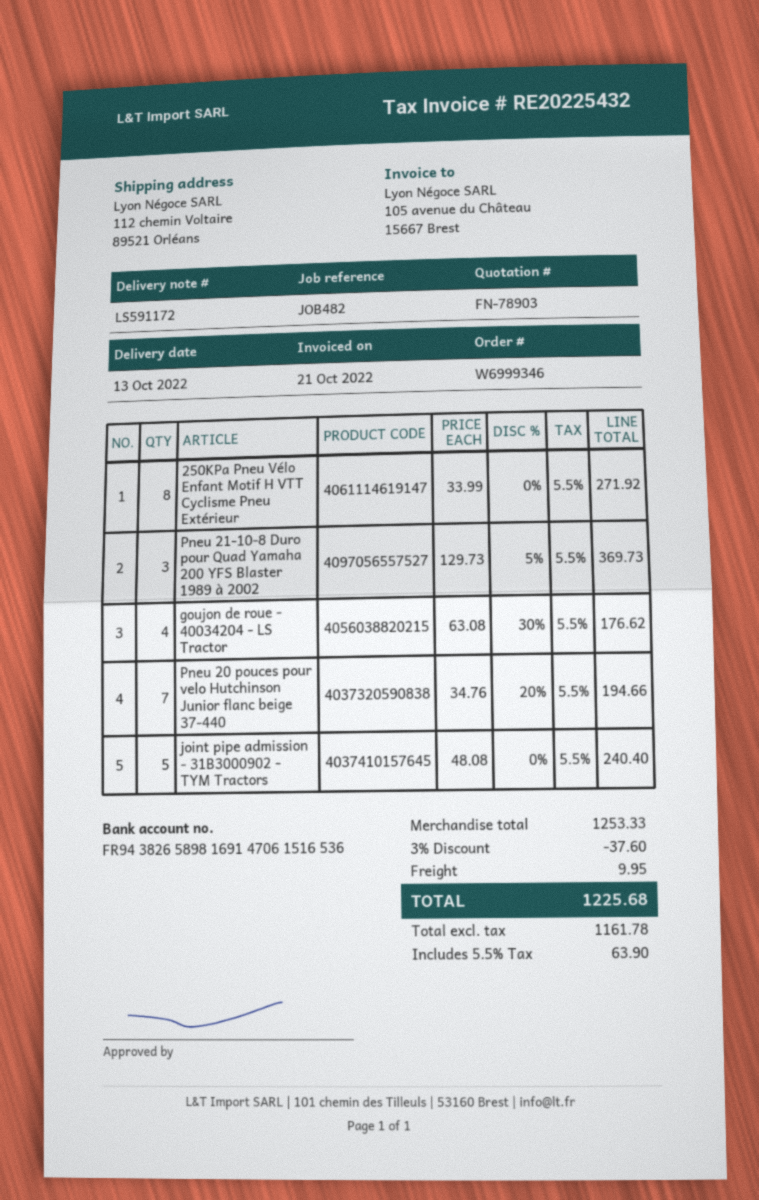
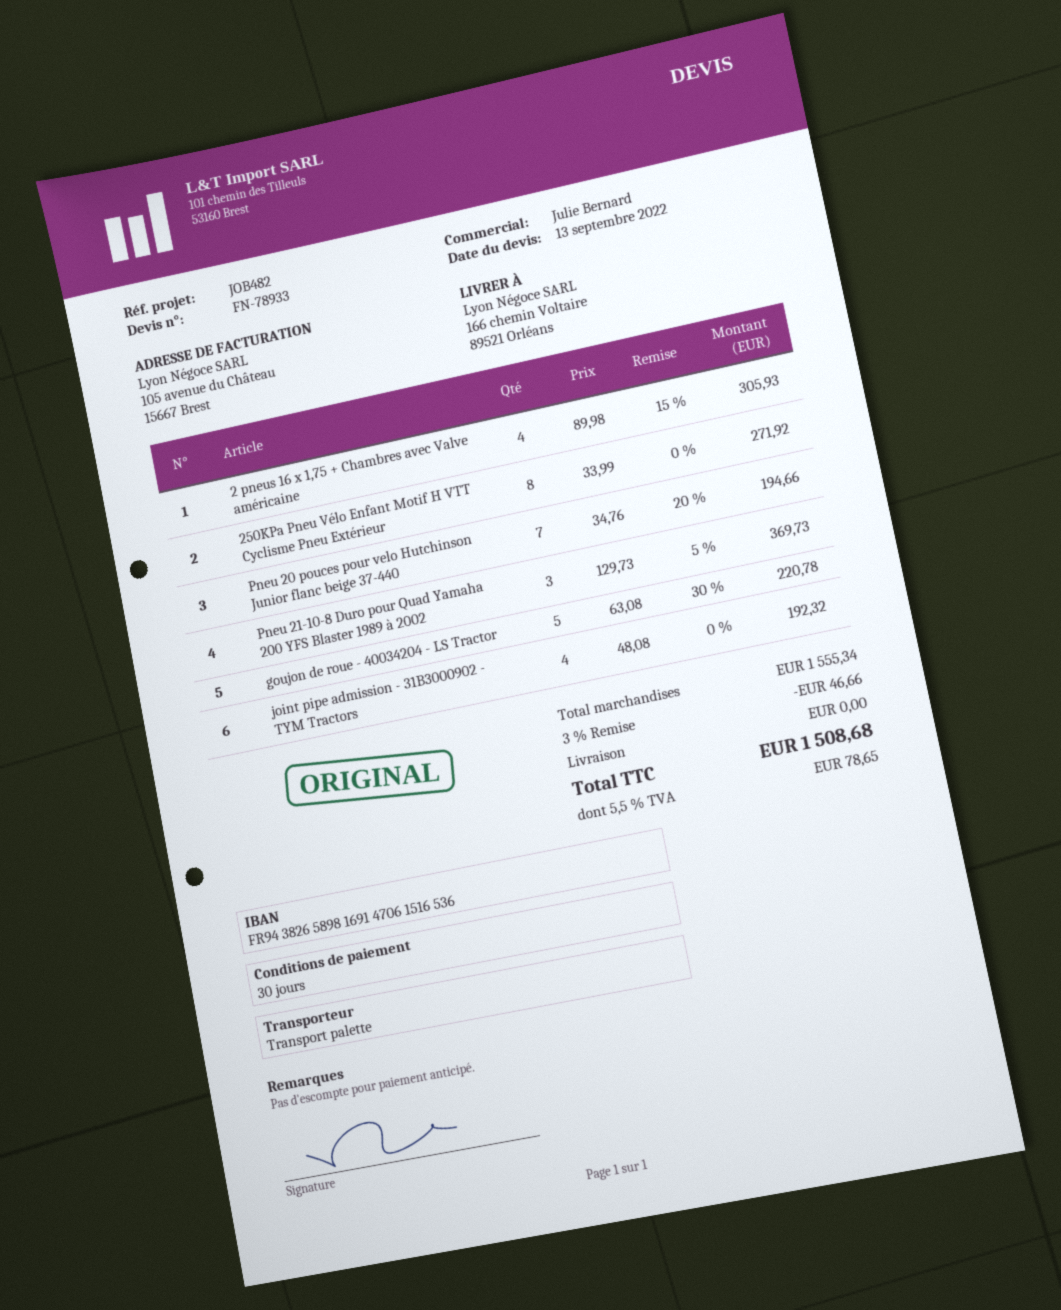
quote number: FN-78903 -> FN-78933
ship to: 112 chemin Voltaire, 89521 Orléans -> 166 chemin Voltaire, 89521 Orléans
goujon de roue - 40034204 - LS Tractor: 4 x 63.08 - 30% = 176.62 -> 5 x 63.08 - 30% = 220.78
joint pipe admission - 31B3000902 - TYM Tractors: 5 x 48.08 = 240.40 -> 4 x 48.08 = 192.32
2 pneus 16 x 1,75 + Chambres avec Valve américaine: none -> 4 x 89.98 - 15% = 305.93
subtotal: 1253.33 -> 1555.34
discount: 3% = 37.60 -> 3% = 46.66
shipping: 9.95 -> 0.00
tax: 5.5% = 63.90 -> 5.5% = 78.65
total: 1225.68 -> 1508.68

